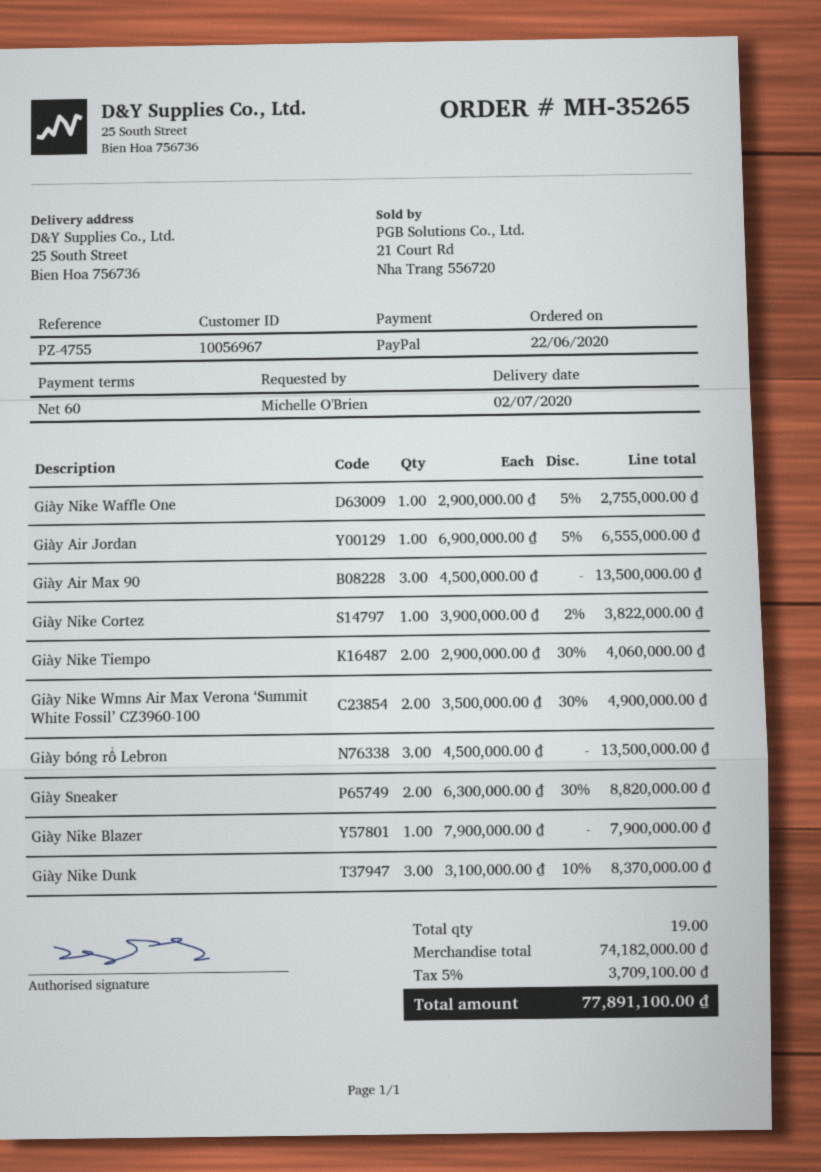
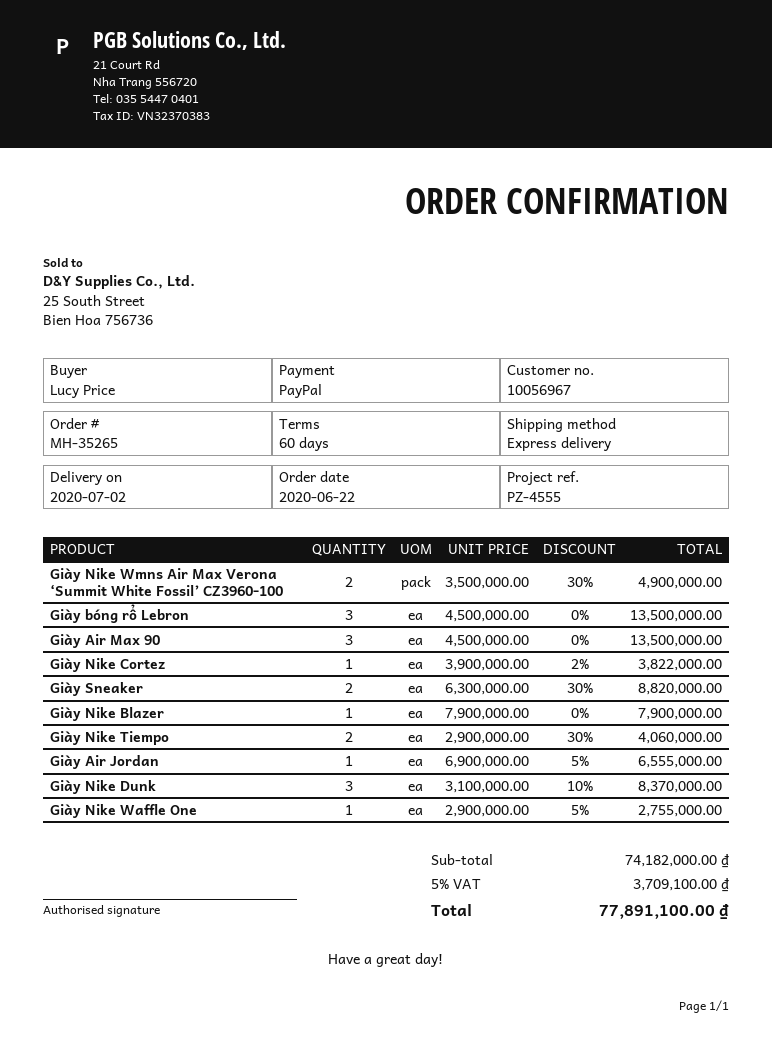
reference: PZ-4755 -> PZ-4555
ordered by: Michelle O'Brien -> Lucy Price

